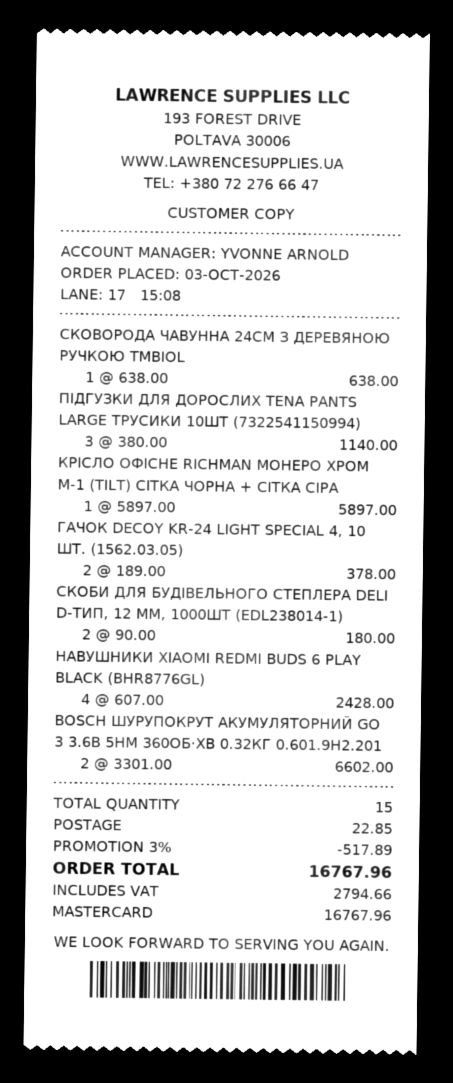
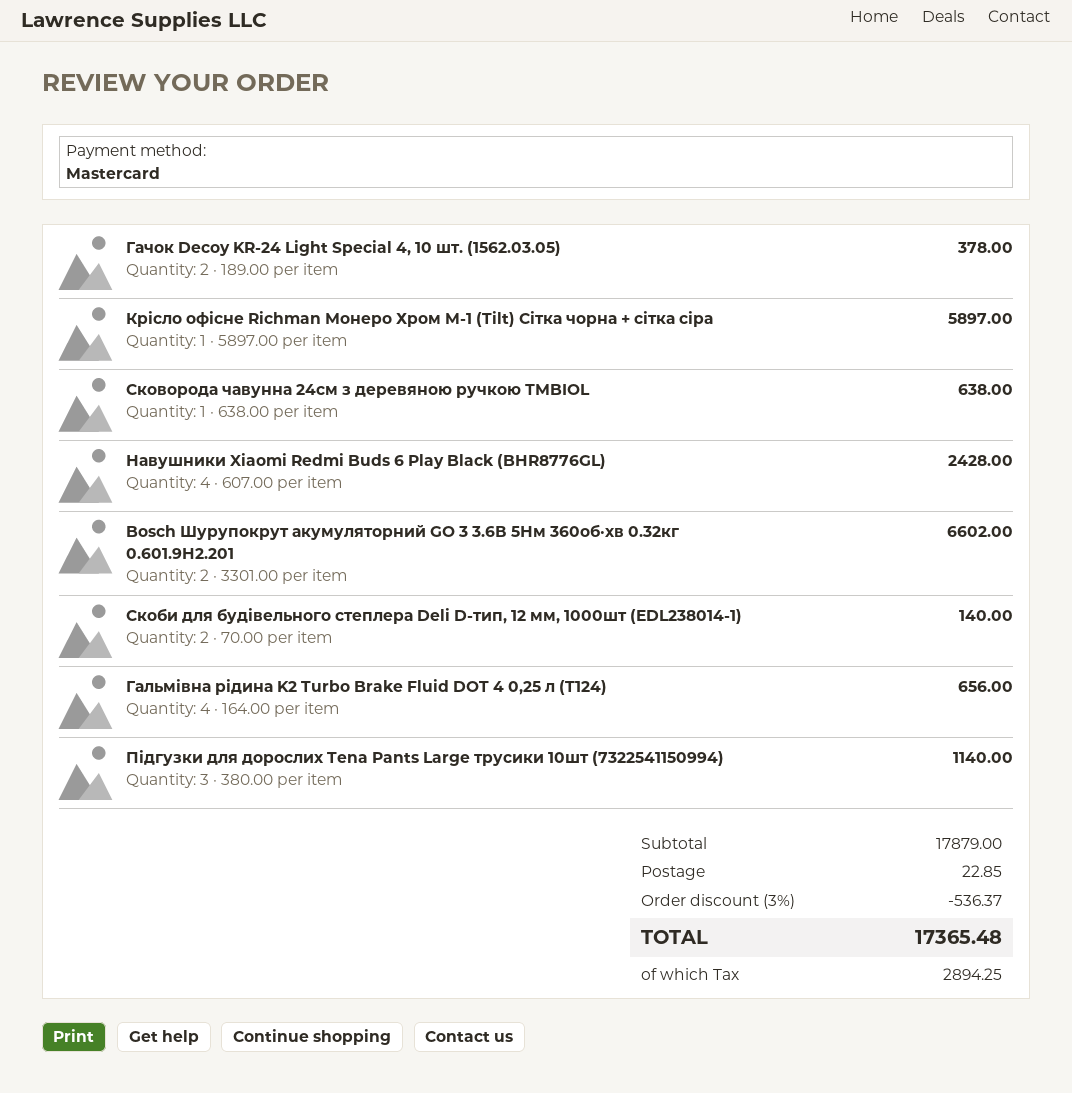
СКОБИ ДЛЯ БУДІВЕЛЬНОГО СТЕПЛЕРА DELI D-ТИП, 12 ММ, 1000ШТ (EDL238014-1): 2 x 90.00 = 180.00 -> 2 x 70.00 = 140.00
Гальмівна рідина K2 Turbo Brake Fluid DOT 4 0,25 л (T124): none -> 4 x 164.00 = 656.00
discount: 3% = 517.89 -> 3% = 536.37
tax: 2794.66 -> 2894.25
total: 16767.96 -> 17365.48

